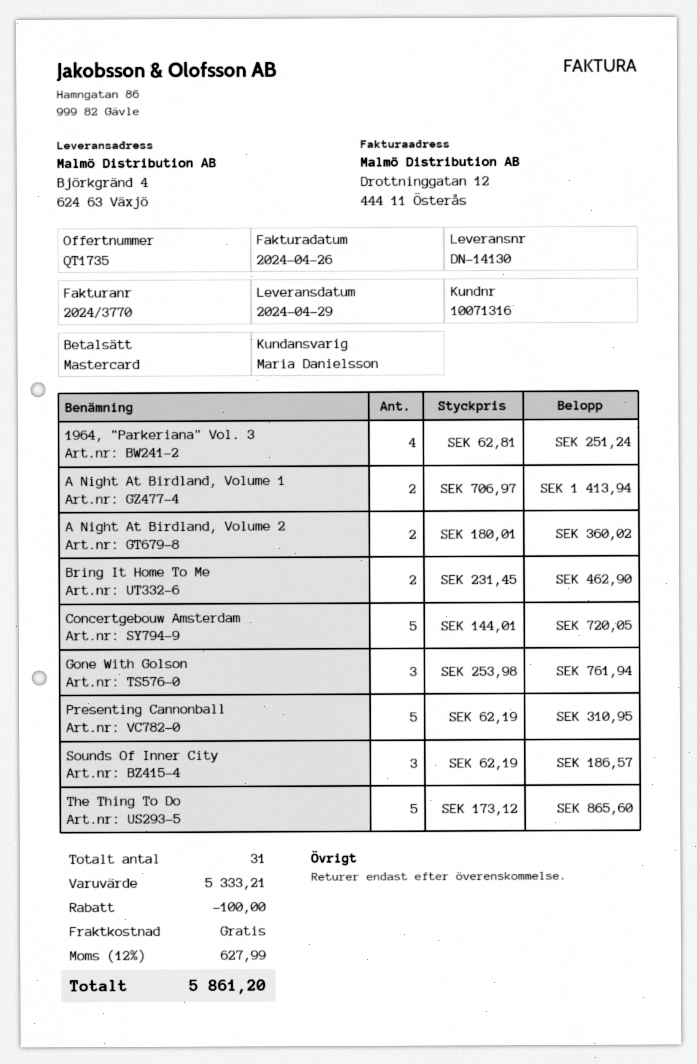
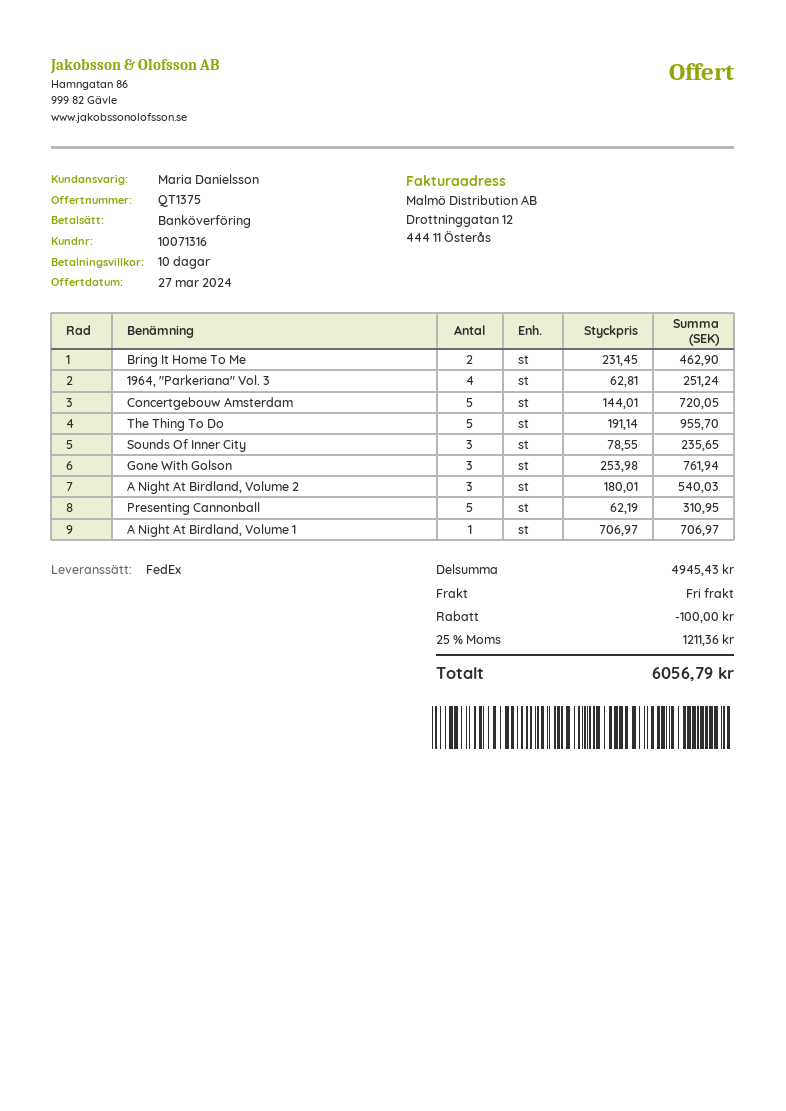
quote number: QT1735 -> QT1375
payment method: Mastercard -> bank transfer
A Night At Birdland, Volume 1: 2 x 706.97 = 1413.94 -> 1 x 706.97 = 706.97
A Night At Birdland, Volume 2: 2 x 180.01 = 360.02 -> 3 x 180.01 = 540.03
Sounds Of Inner City: 3 x 62.19 = 186.57 -> 3 x 78.55 = 235.65
The Thing To Do: 5 x 173.12 = 865.60 -> 5 x 191.14 = 955.70
subtotal: 5333.21 -> 4945.43
tax: 12% = 627.99 -> 25% = 1211.36
total: 5861.20 -> 6056.79

